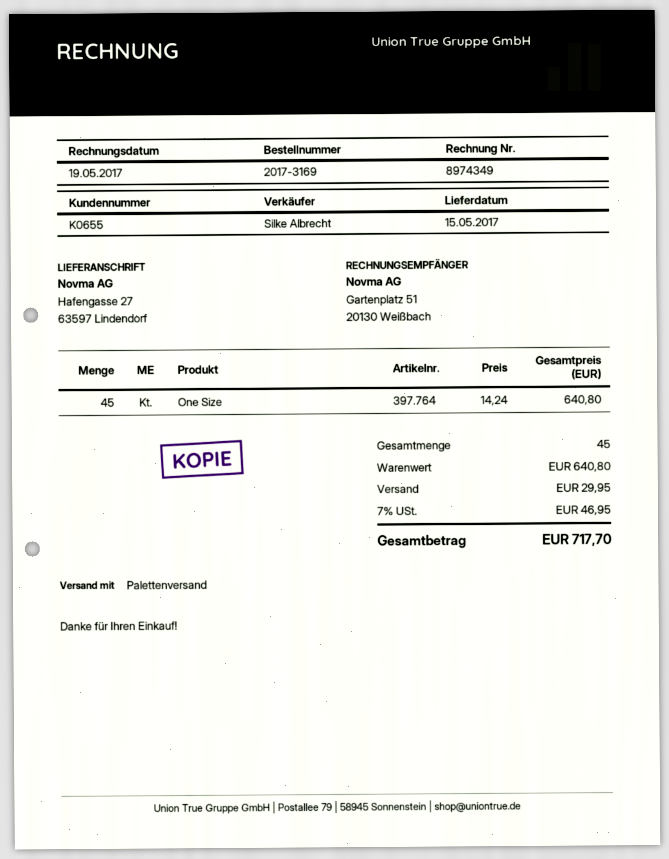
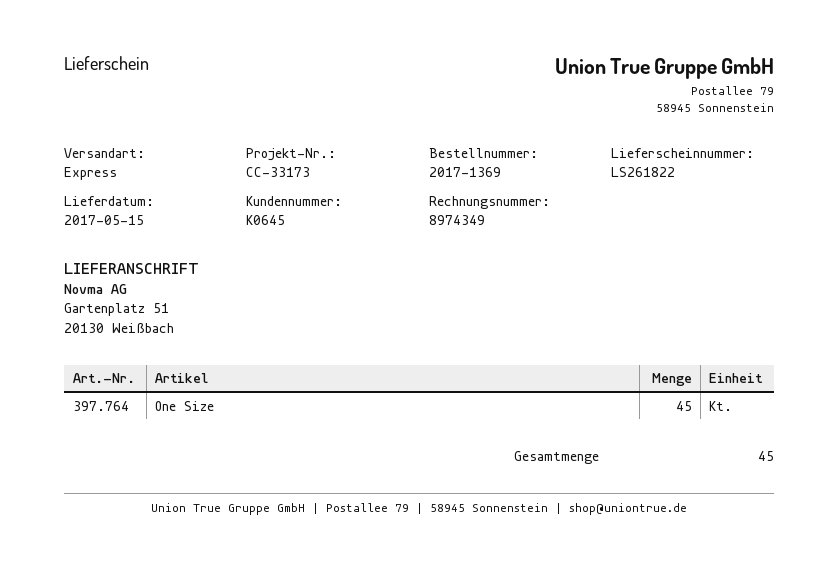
order number: 2017-3169 -> 2017-1369
customer number: K0655 -> K0645
shipping method: pallet freight -> express
ship to: Hafengasse 27, 63597 Lindendorf -> Gartenplatz 51, 20130 Weißbach

